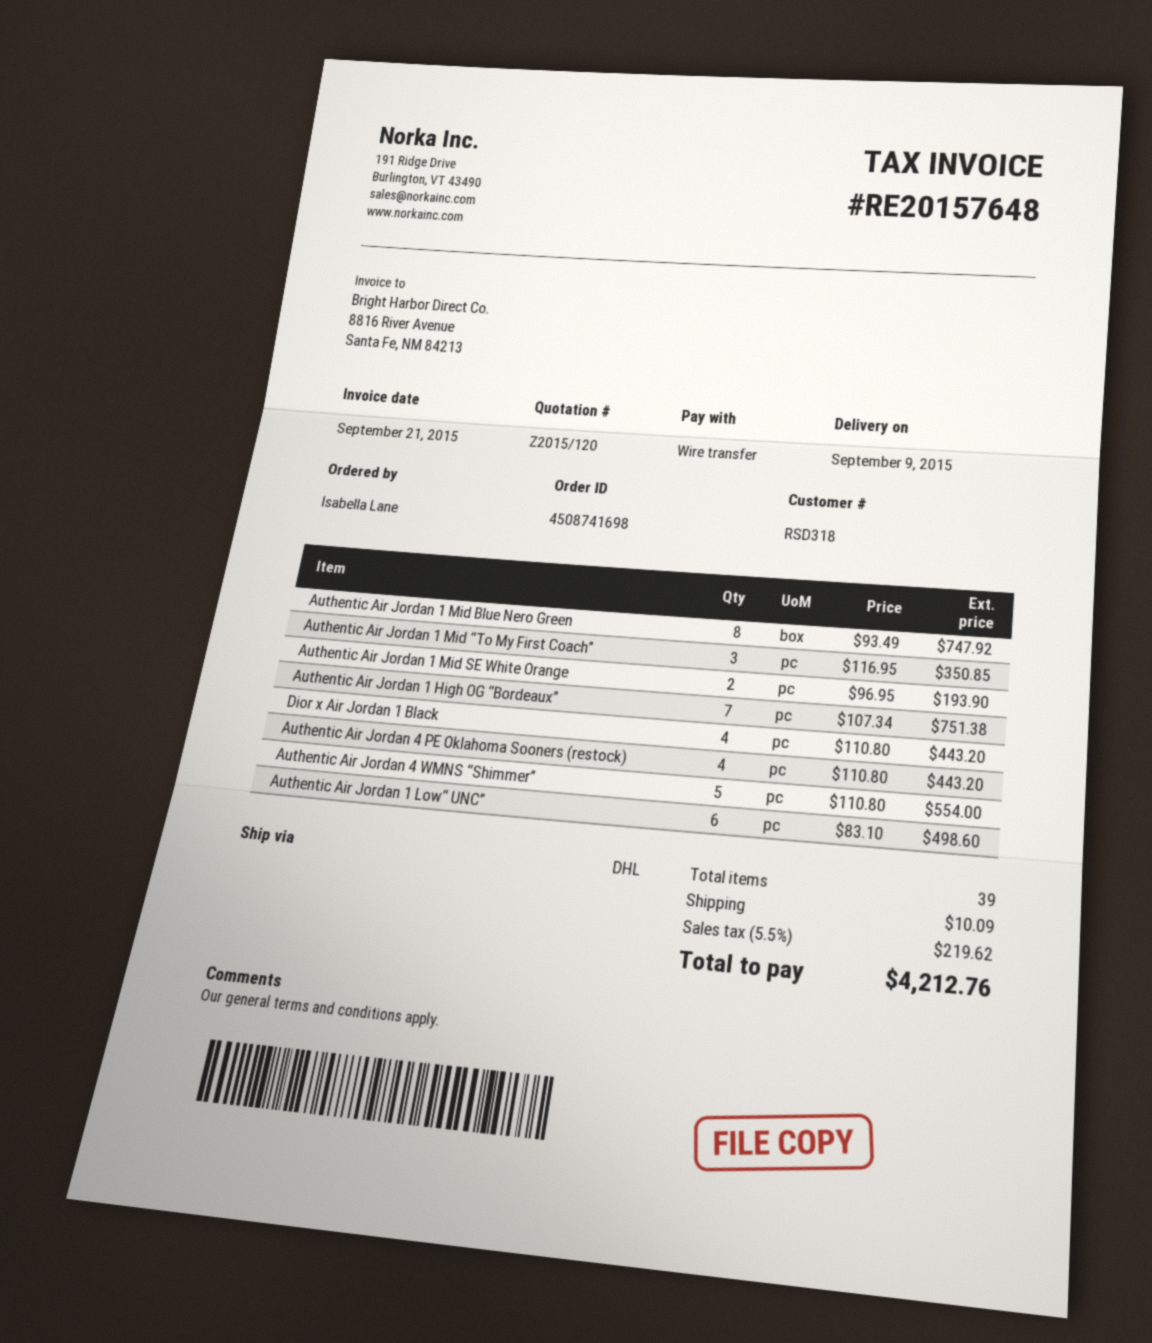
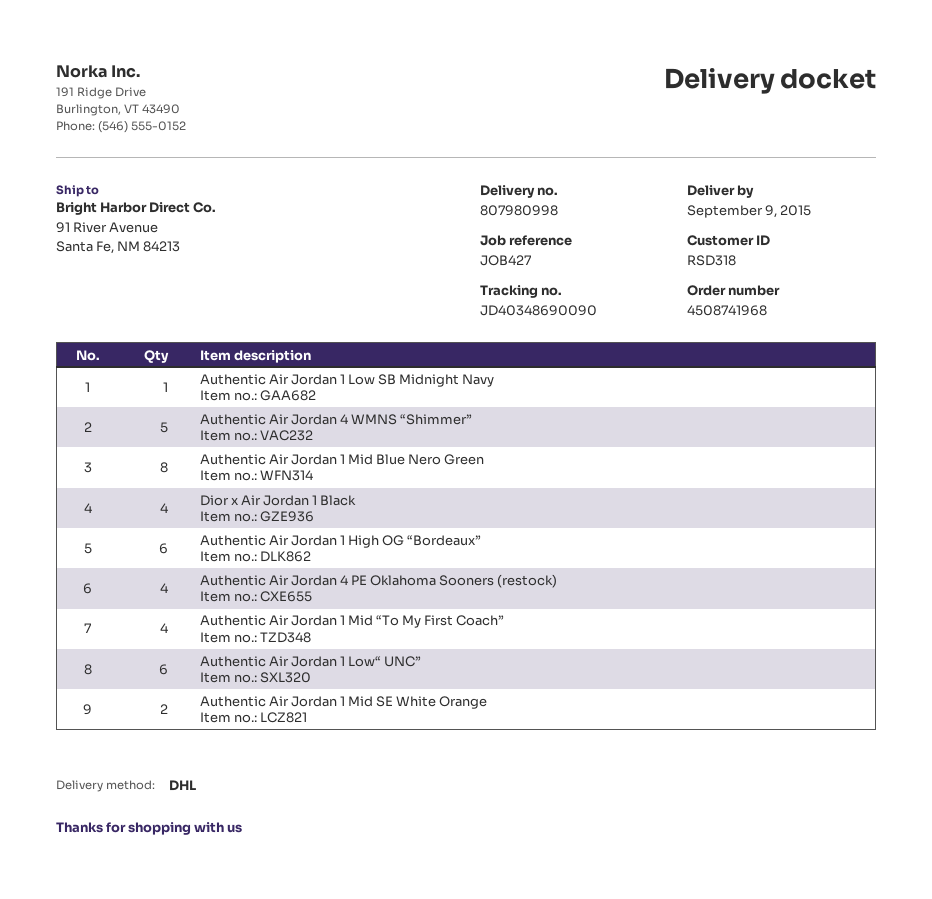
order number: 4508741698 -> 4508741968
Authentic Air Jordan 1 Mid “To My First Coach”: 3 -> 4
Authentic Air Jordan 1 High OG “Bordeaux”: 7 -> 6
Authentic Air Jordan 1 Low SB Midnight Navy: none -> 1

